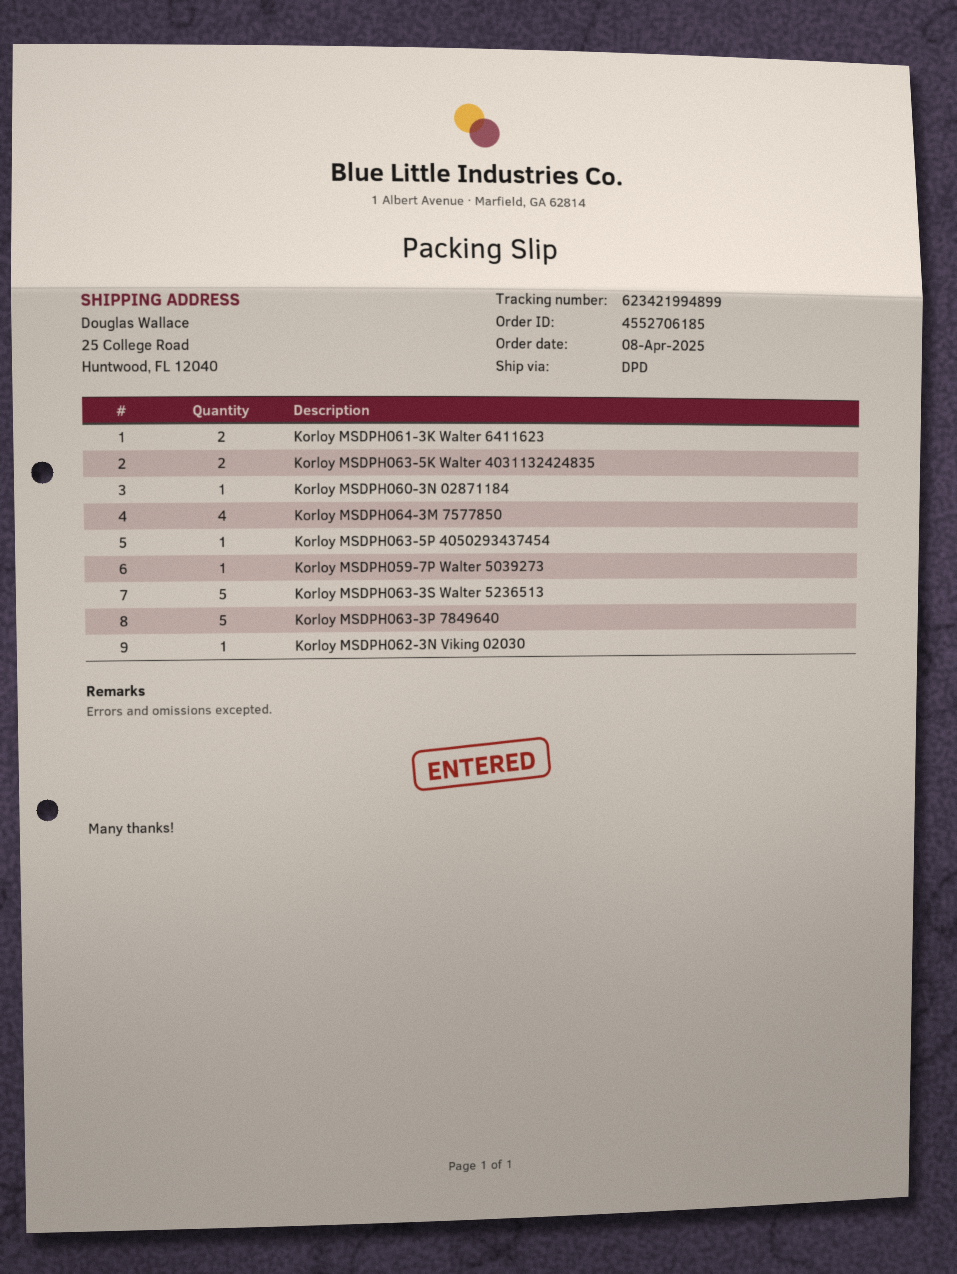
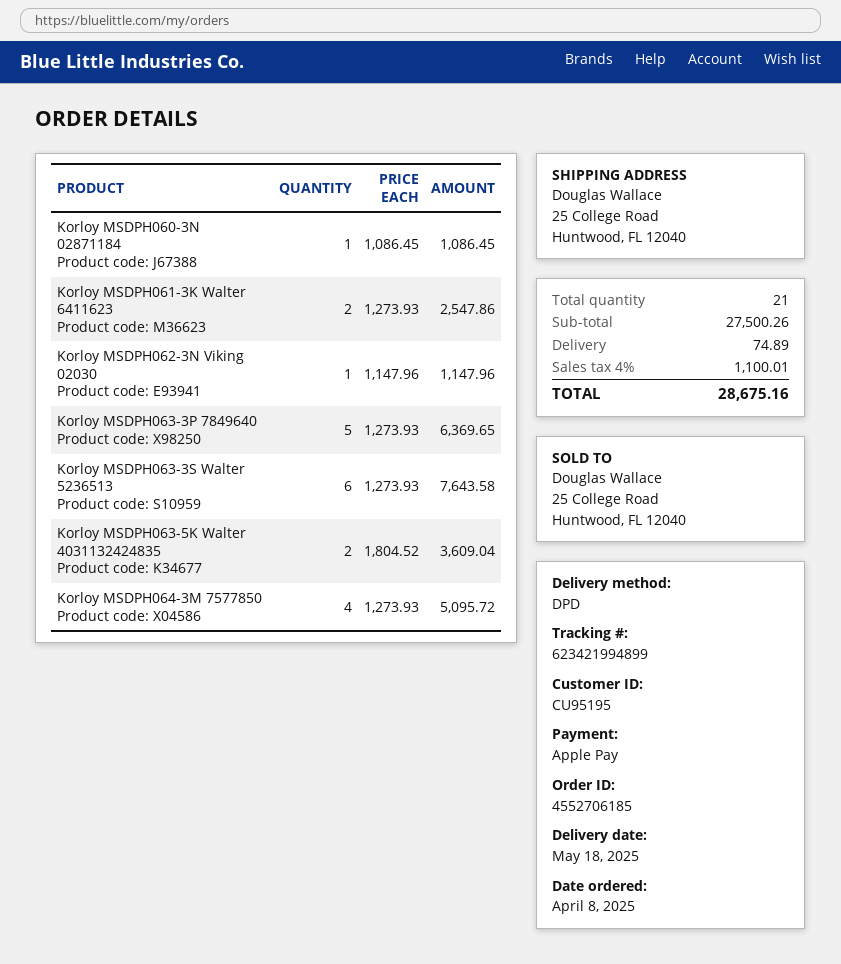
Korloy MSDPH063-5P 4050293437454: 1 -> none
Korloy MSDPH059-7P Walter 5039273: 1 -> none
Korloy MSDPH063-3S Walter 5236513: 5 -> 6

